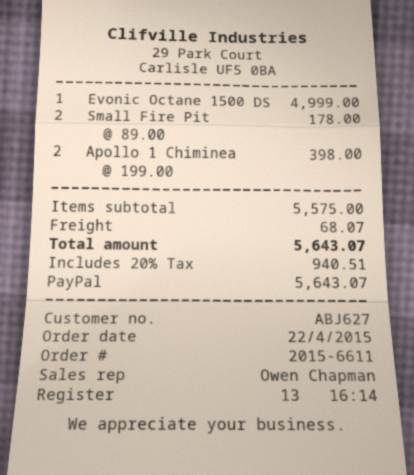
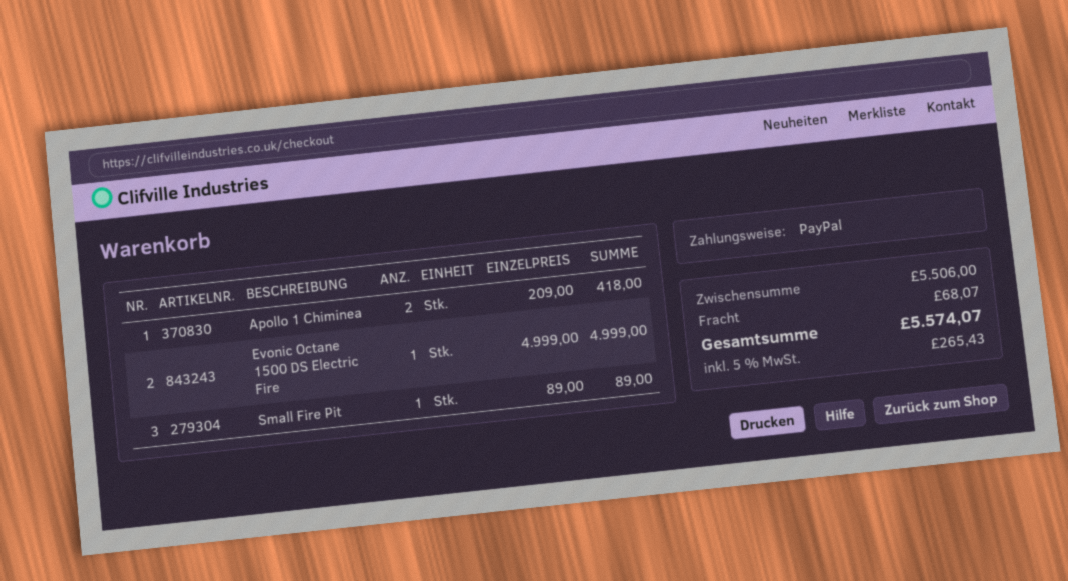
Small Fire Pit: 2 x 89.00 = 178.00 -> 1 x 89.00 = 89.00
Apollo 1 Chiminea: 2 x 199.00 = 398.00 -> 2 x 209.00 = 418.00
subtotal: 5575.00 -> 5506.00
tax: 20% = 940.51 -> 5% = 265.43
total: 5643.07 -> 5574.07

